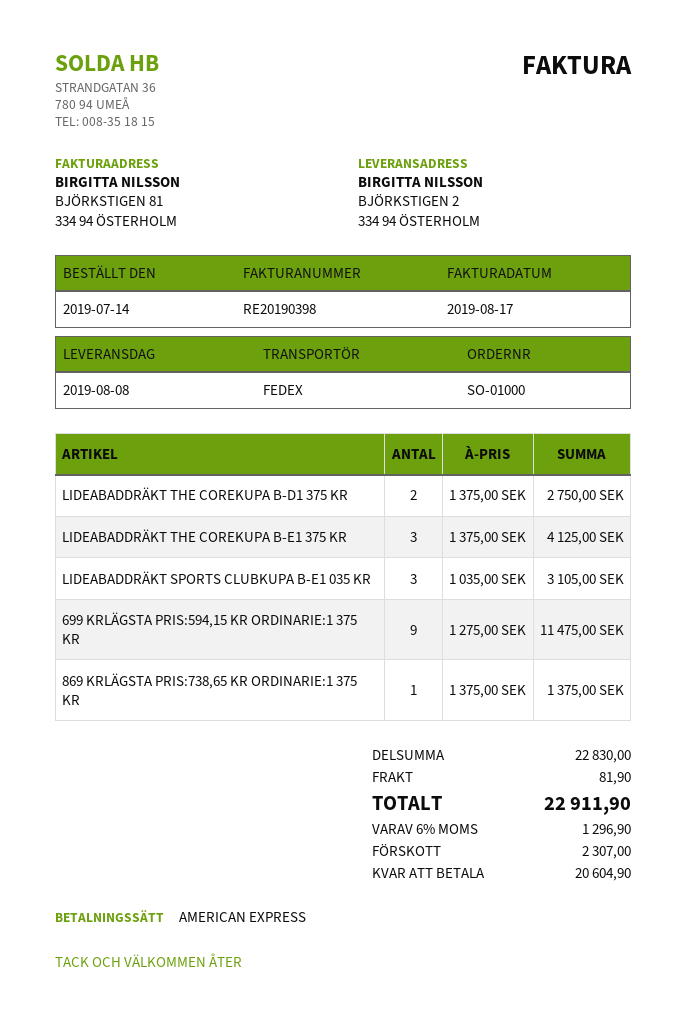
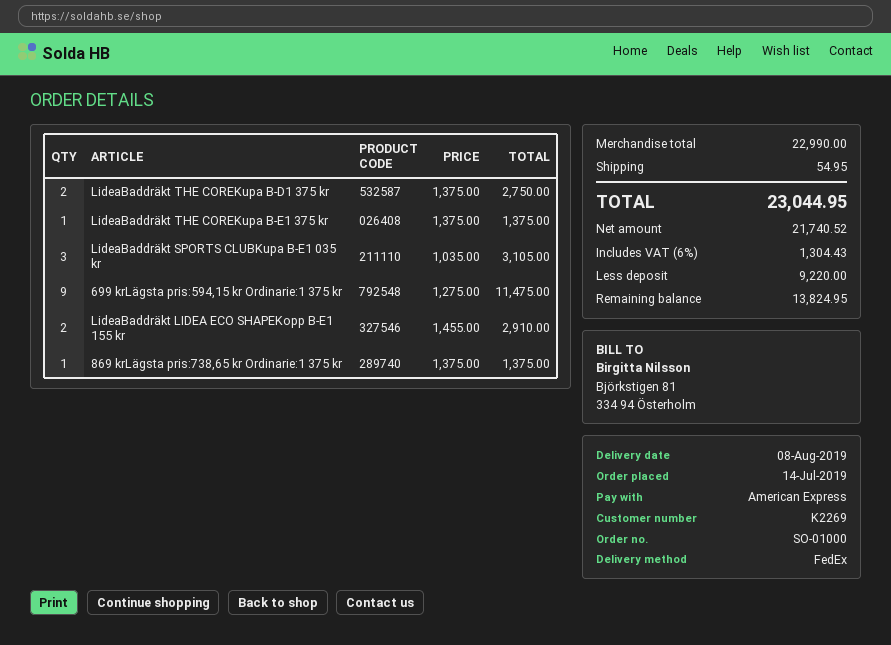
LIDEABADDRÄKT THE COREKUPA B-E1 375 KR: 3 x 1375.00 = 4125.00 -> 1 x 1375.00 = 1375.00
LideaBaddräkt LIDEA ECO SHAPEKopp B-E1 155 kr: none -> 2 x 1455.00 = 2910.00
subtotal: 22830.00 -> 22990.00
shipping: 81.90 -> 54.95
tax: 6% = 1296.90 -> 6% = 1304.43
total: 22911.90 -> 23044.95
deposit: 2307.00 -> 9220.00
balance: 20604.90 -> 13824.95

